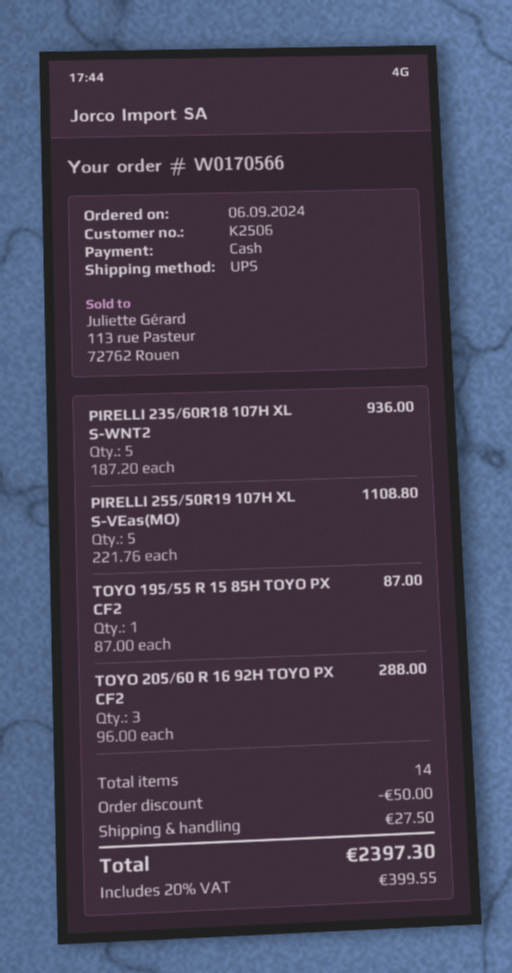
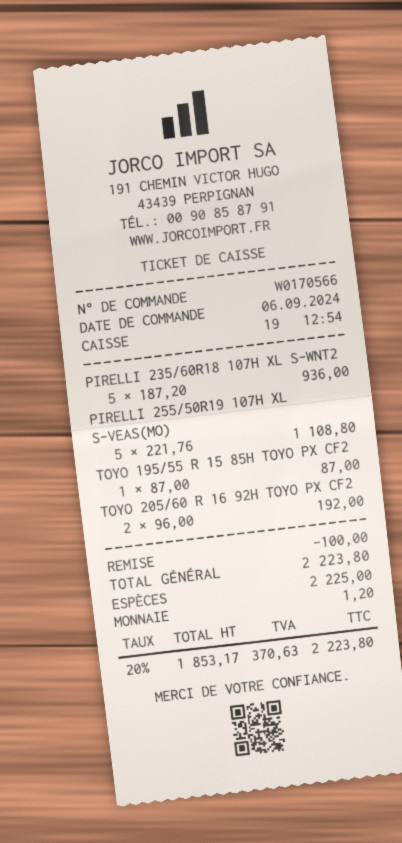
TOYO 205/60 R 16 92H TOYO PX CF2: 3 x 96.00 = 288.00 -> 2 x 96.00 = 192.00
discount: 50.00 -> 100.00
shipping: 27.50 -> none
tax: 20% = 399.55 -> 20% = 370.63
total: 2397.30 -> 2223.80

